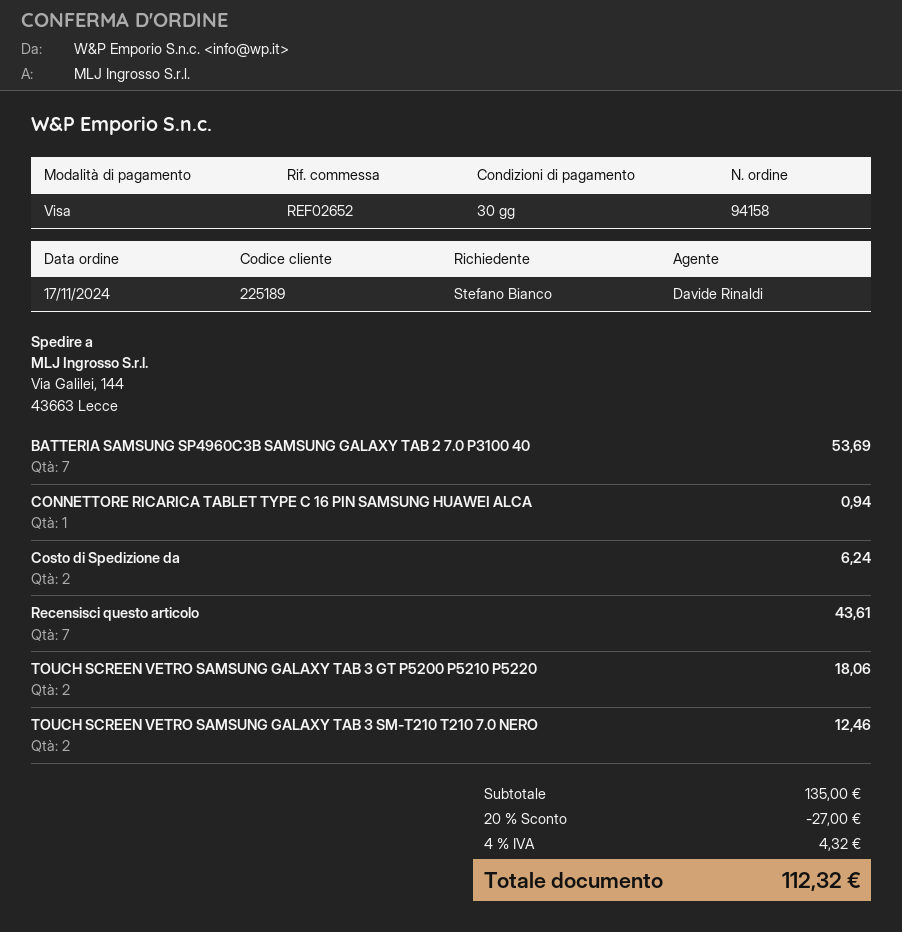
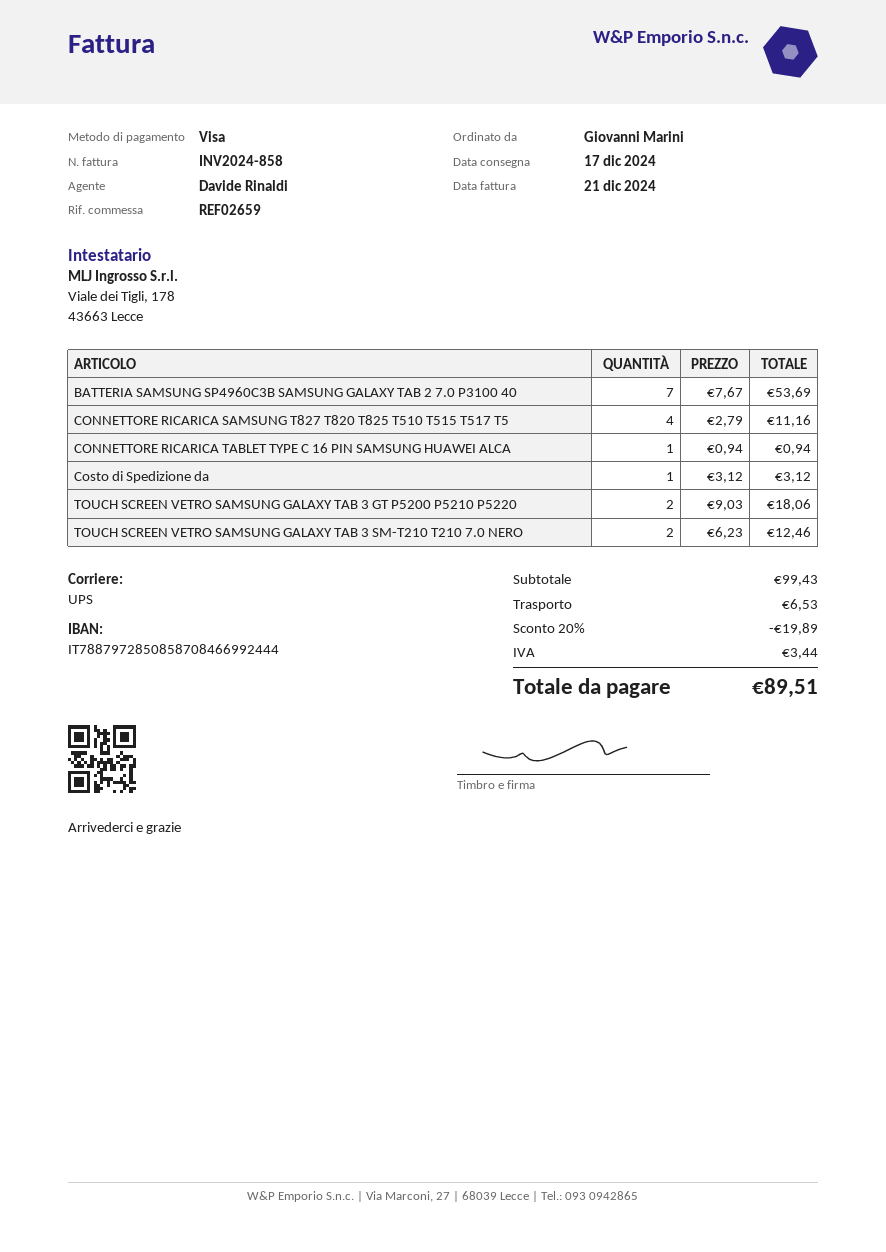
reference: REF02652 -> REF02659
ordered by: Stefano Bianco -> Giovanni Marini
Costo di Spedizione da: 2 for 6.24 -> 1 for 3.12
Recensisci questo articolo: 7 for 43.61 -> none
CONNETTORE RICARICA SAMSUNG T827 T820 T825 T510 T515 T517 T5: none -> 4 for 11.16
subtotal: 135.00 -> 99.43
discount: 20% = 27.00 -> 20% = 19.89
shipping: none -> 6.53
tax: 4.32 -> 3.44
total: 112.32 -> 89.51

